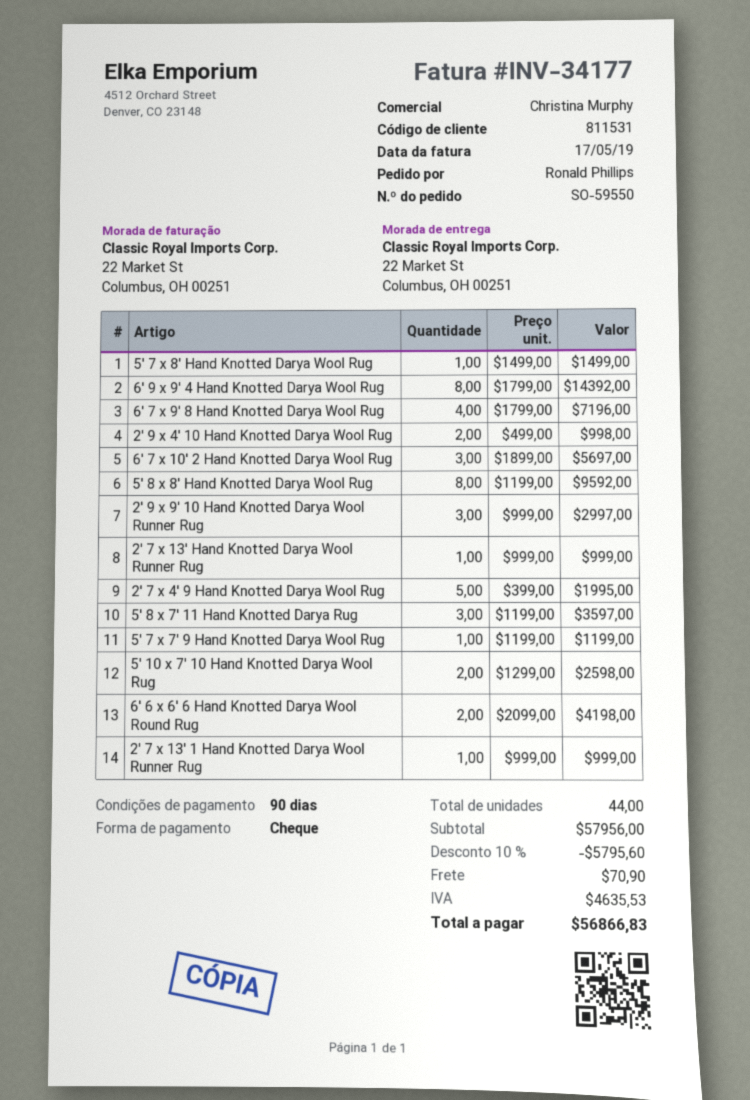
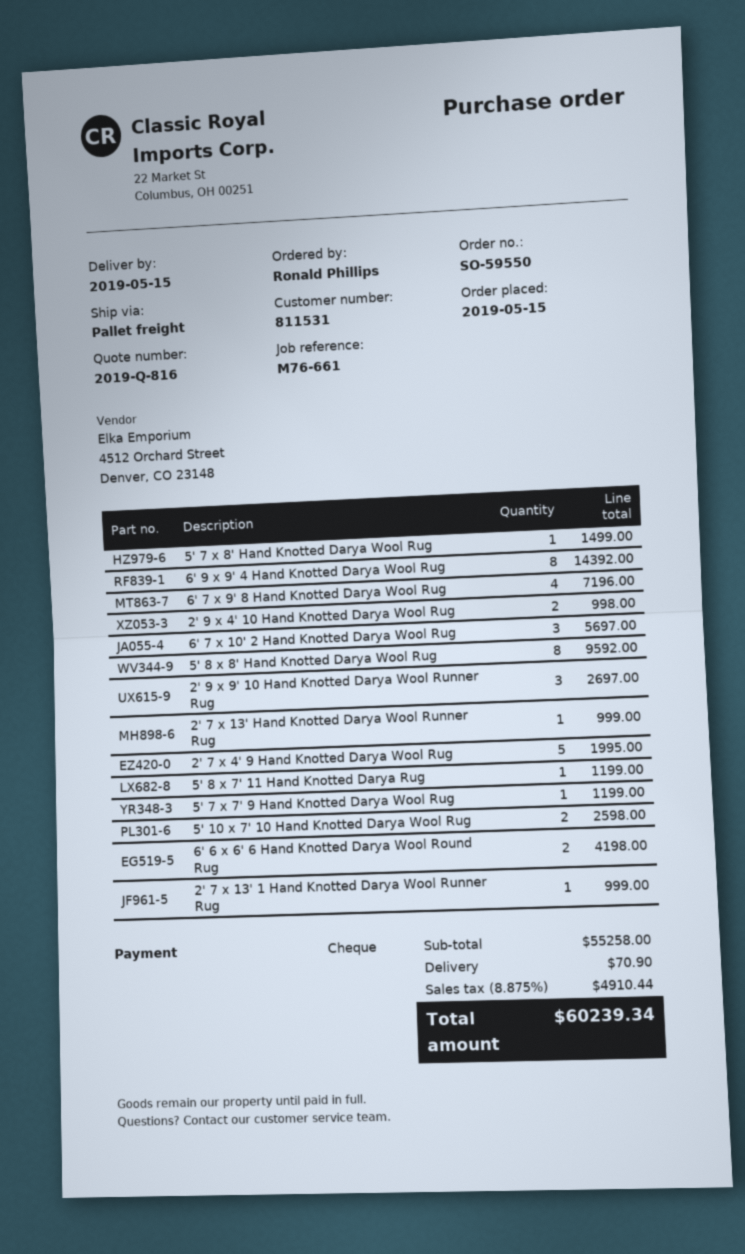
2' 9 x 9' 10 Hand Knotted Darya Wool Runner Rug: 3 for 2997.00 -> 3 for 2697.00
5' 8 x 7' 11 Hand Knotted Darya Rug: 3 for 3597.00 -> 1 for 1199.00
subtotal: 57956.00 -> 55258.00
discount: 10% = 5795.60 -> none
tax: 4635.53 -> 4910.44
total: 56866.83 -> 60239.34

